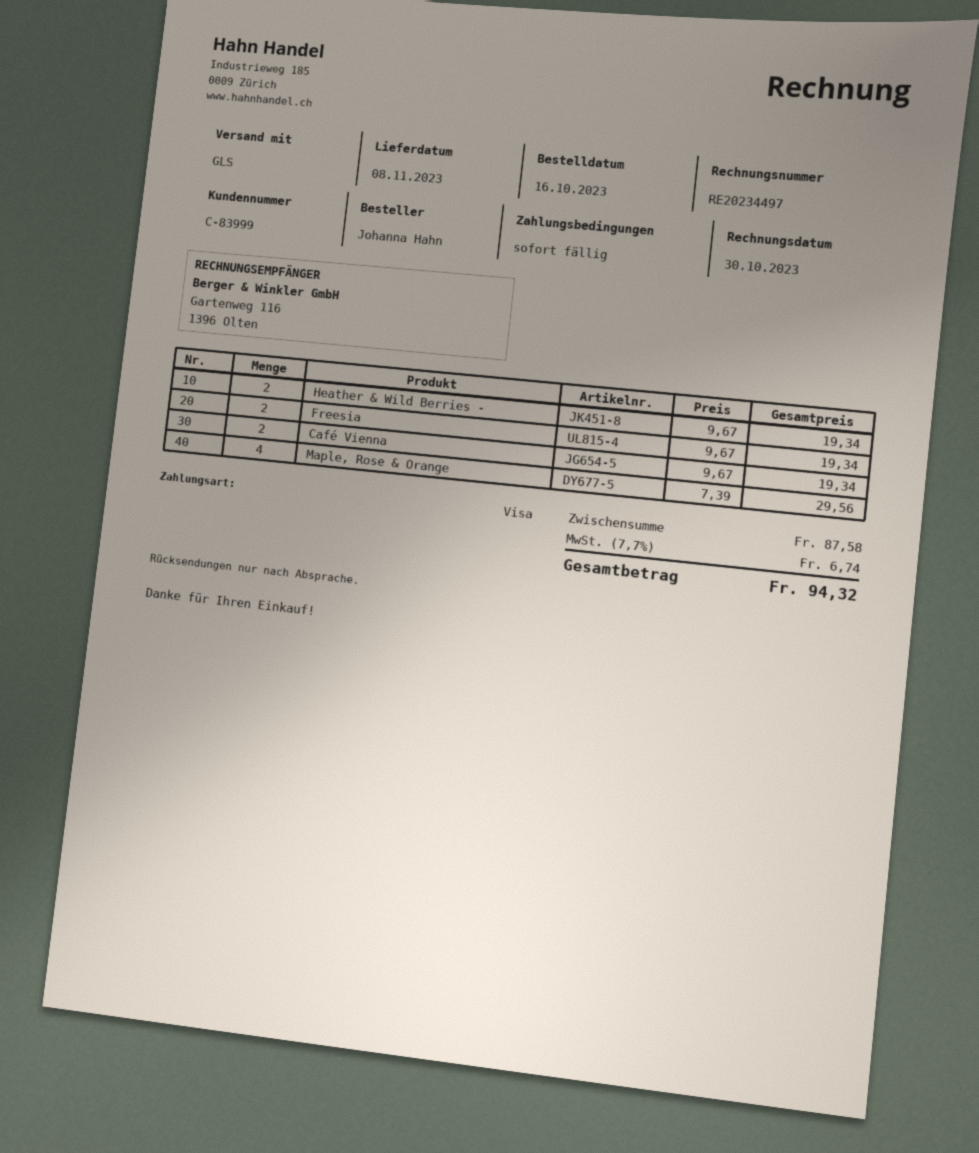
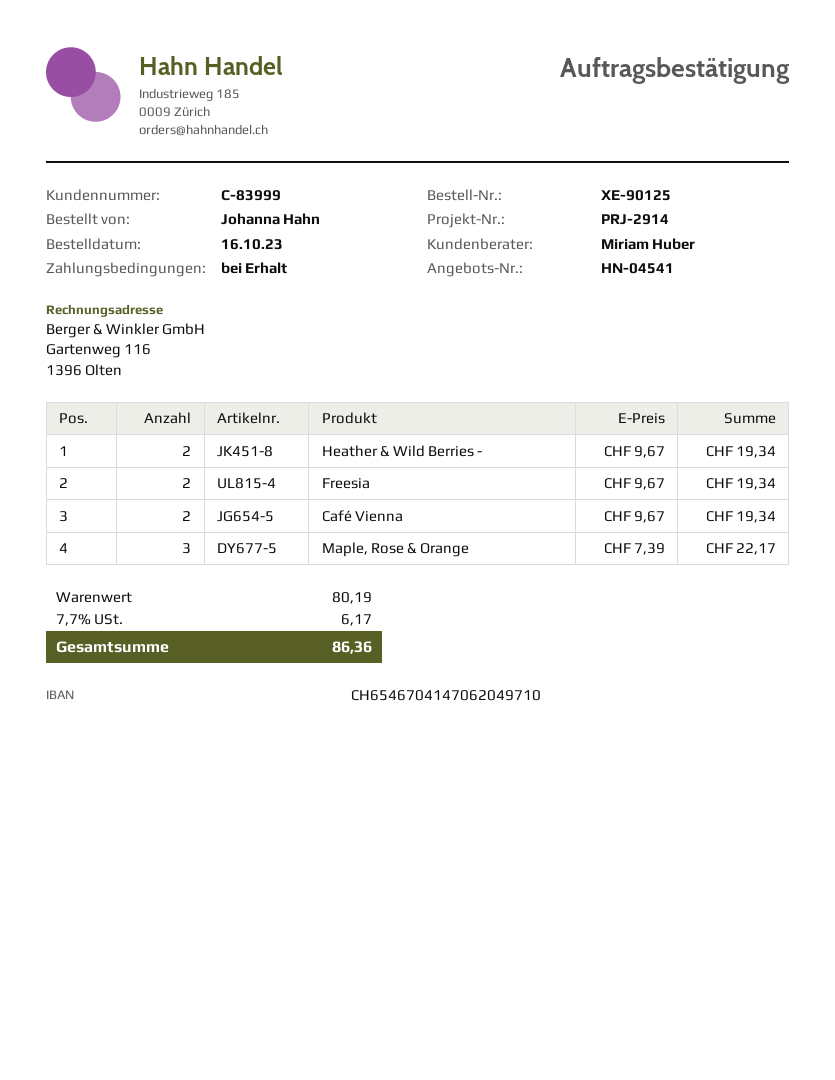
Maple, Rose & Orange: 4 x 7.39 = 29.56 -> 3 x 7.39 = 22.17
subtotal: 87.58 -> 80.19
tax: 7.7% = 6.74 -> 7.7% = 6.17
total: 94.32 -> 86.36

